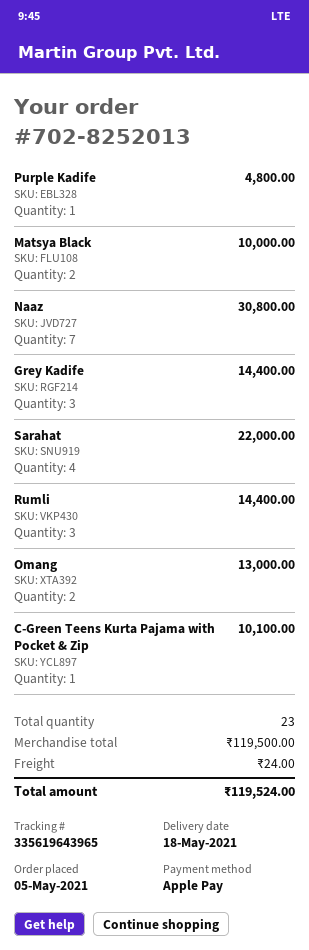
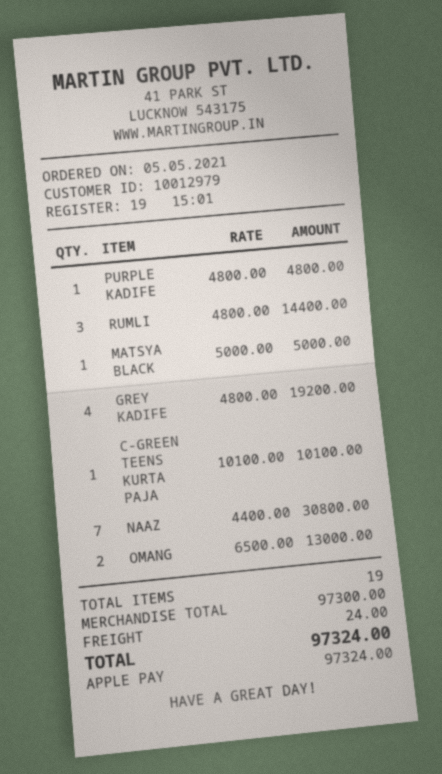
Matsya Black: 2 for 10000.00 -> 1 for 5000.00
Grey Kadife: 3 for 14400.00 -> 4 for 19200.00
Sarahat: 4 for 22000.00 -> none
total quantity: 23 -> 19
subtotal: 119500.00 -> 97300.00
total: 119524.00 -> 97324.00

